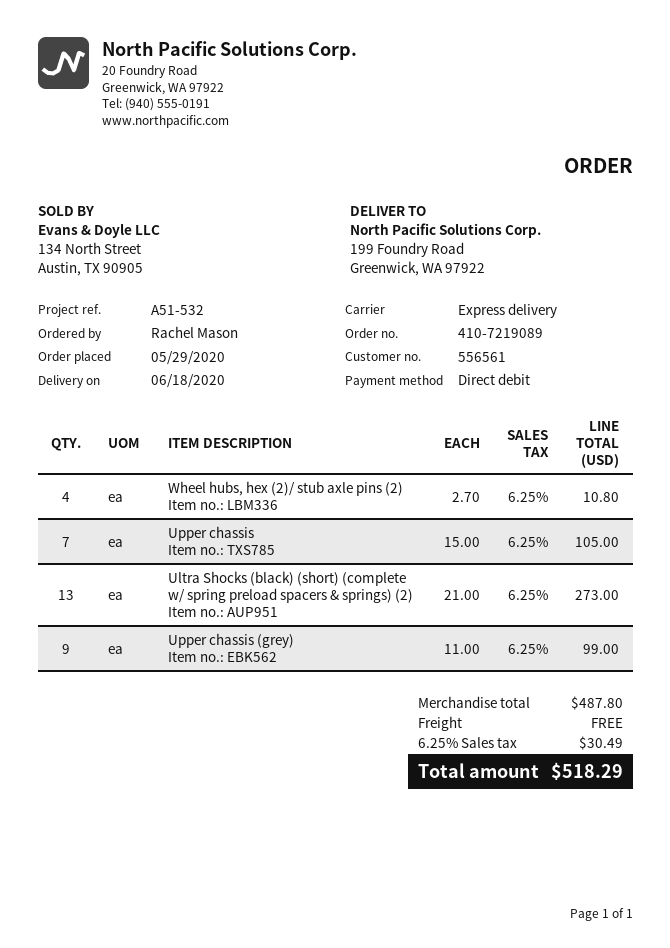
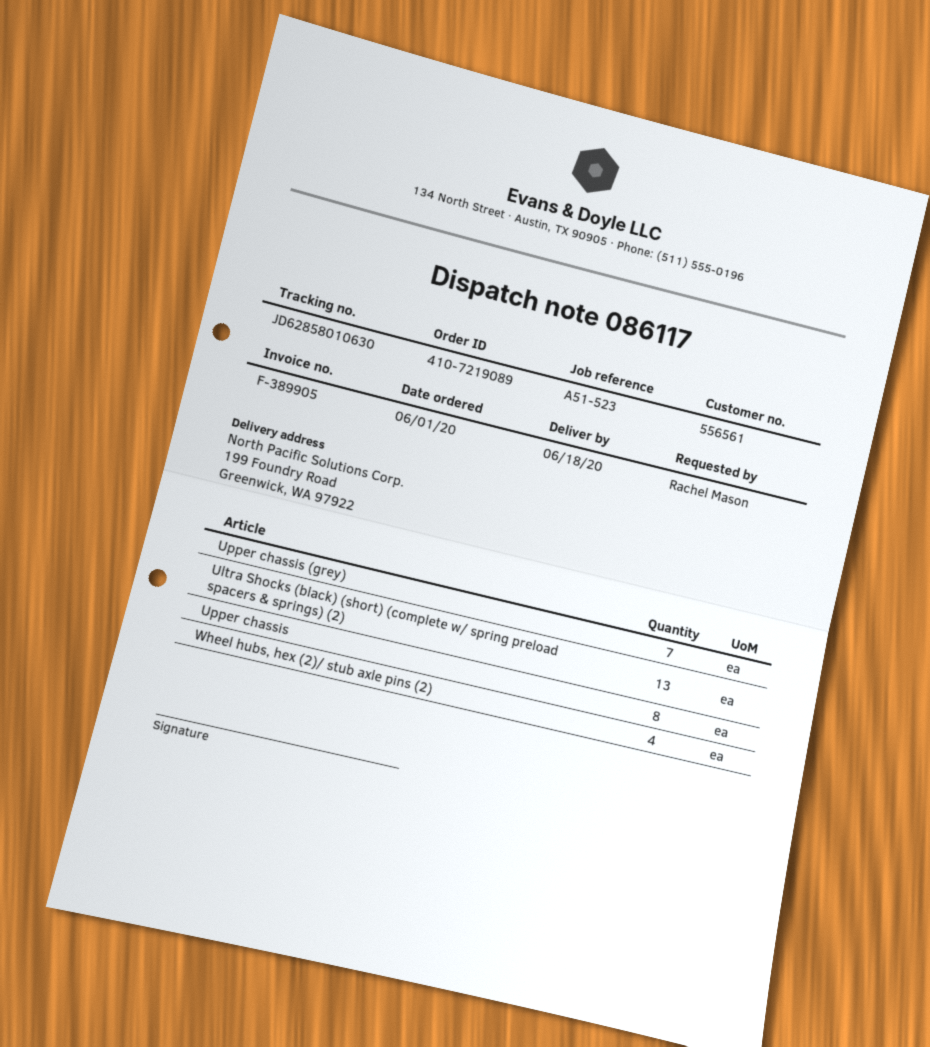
order date: 2020-05-29 -> 2020-06-01
reference: A51-532 -> A51-523
Upper chassis: 7 -> 8
Upper chassis (grey): 9 -> 7

